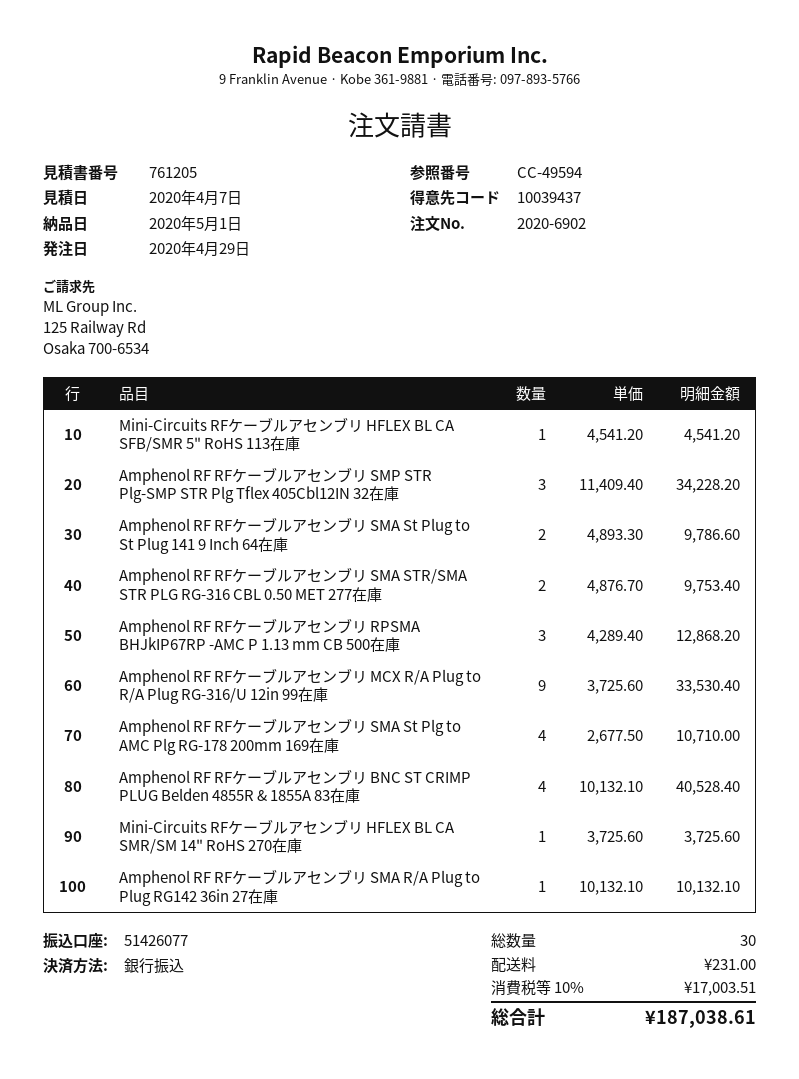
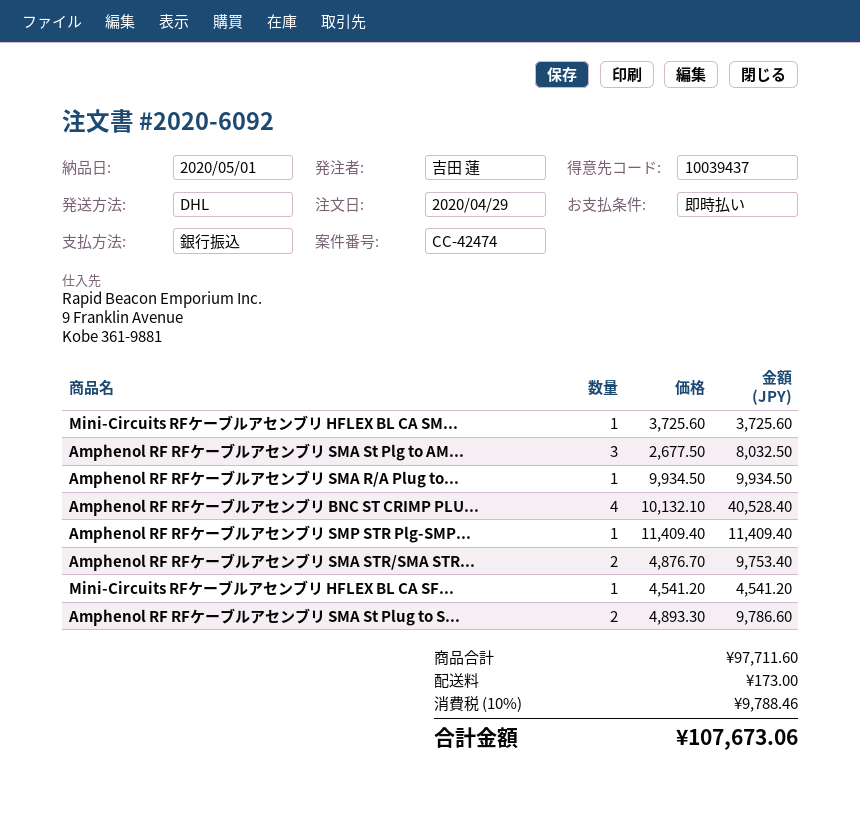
order number: 2020-6902 -> 2020-6092
reference: CC-49594 -> CC-42474
Amphenol RF RFケーブルアセンブリ SMP STR Plg-SMP STR Plg Tflex 405Cbl12IN 32在庫: 3 x 11409.40 = 34228.20 -> 1 x 11409.40 = 11409.40
Amphenol RF RFケーブルアセンブリ RPSMA BHJkIP67RP -AMC P 1.13 mm CB 500在庫: 3 x 4289.40 = 12868.20 -> none
Amphenol RF RFケーブルアセンブリ MCX R/A Plug to R/A Plug RG-316/U 12in 99在庫: 9 x 3725.60 = 33530.40 -> none
Amphenol RF RFケーブルアセンブリ SMA St Plg to AMC Plg RG-178 200mm 169在庫: 4 x 2677.50 = 10710.00 -> 3 x 2677.50 = 8032.50
Amphenol RF RFケーブルアセンブリ SMA R/A Plug to Plug RG142 36in 27在庫: 1 x 10132.10 = 10132.10 -> 1 x 9934.50 = 9934.50
shipping: 231.00 -> 173.00
tax: 10% = 17003.51 -> 10% = 9788.46
total: 187038.61 -> 107673.06

